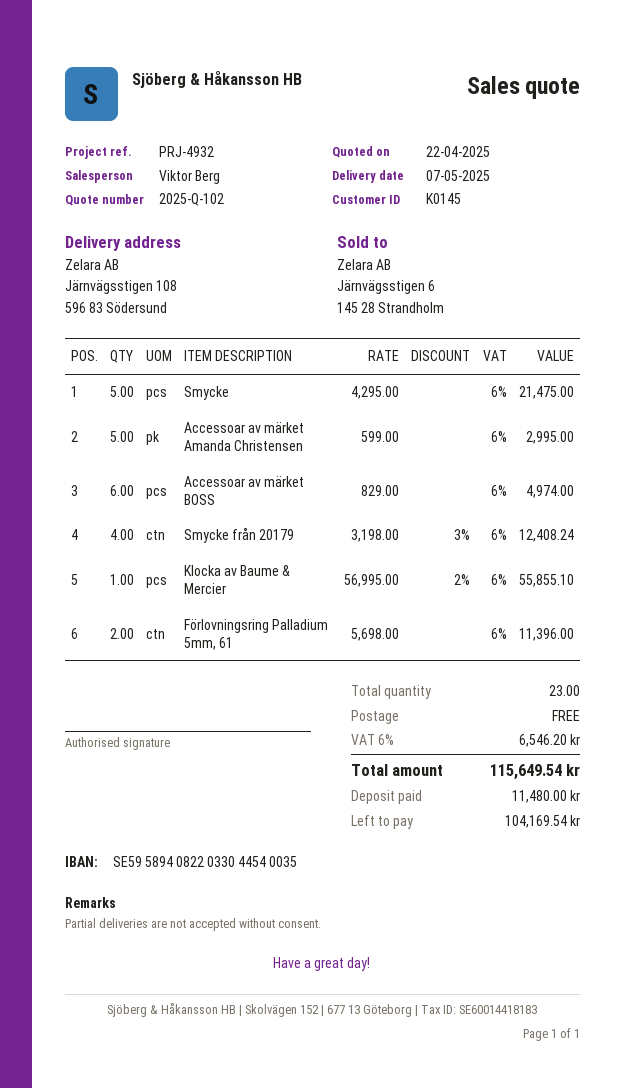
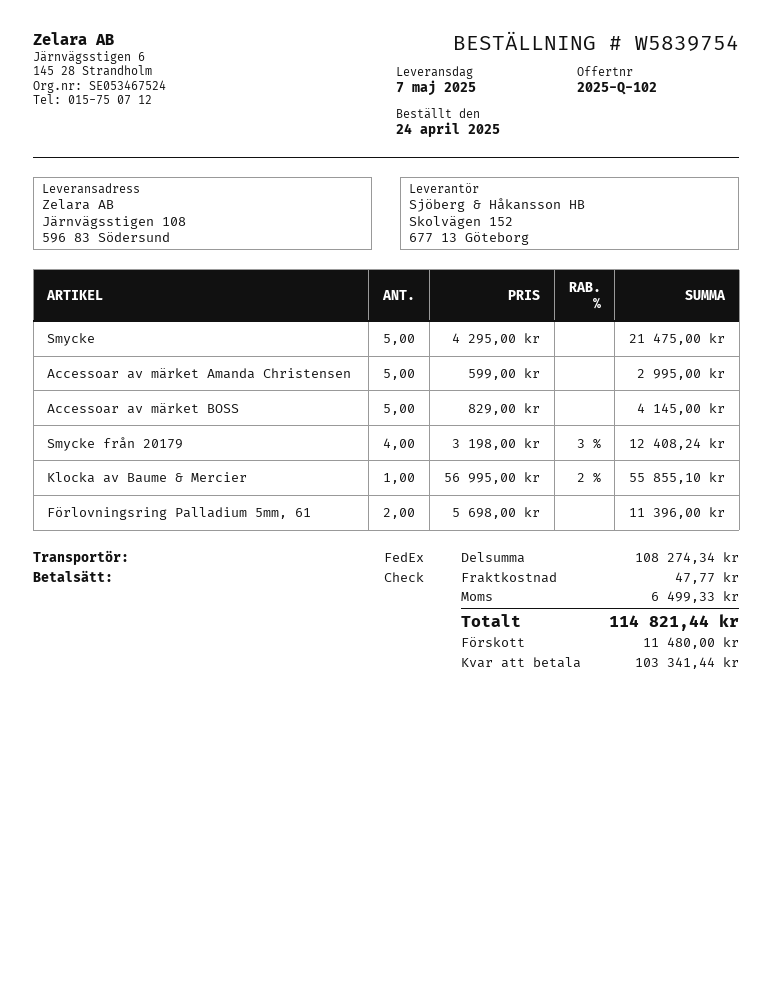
Accessoar av märket BOSS: 6 x 829.00 = 4974.00 -> 5 x 829.00 = 4145.00
shipping: 0.00 -> 47.77
tax: 6546.20 -> 6499.33
total: 115649.54 -> 114821.44
balance: 104169.54 -> 103341.44

